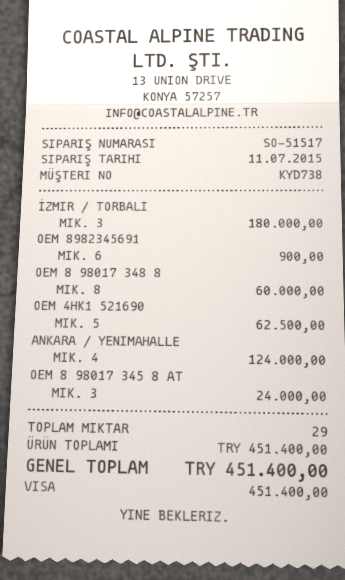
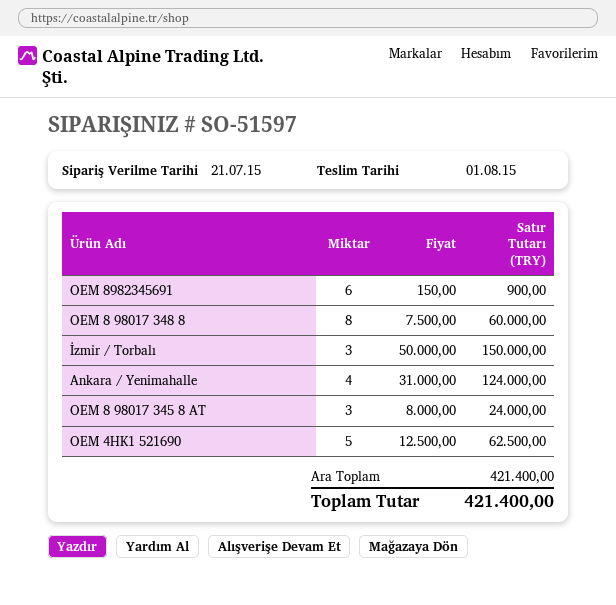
order number: SO-51517 -> SO-51597
order date: 2015-07-11 -> 2015-07-21
İZMIR / TORBALI: 3 for 180000.00 -> 3 for 150000.00
subtotal: 451400.00 -> 421400.00
total: 451400.00 -> 421400.00

